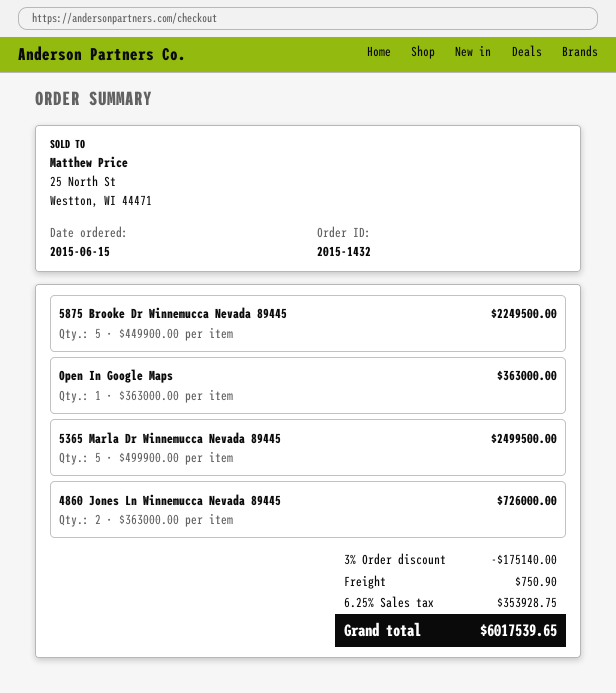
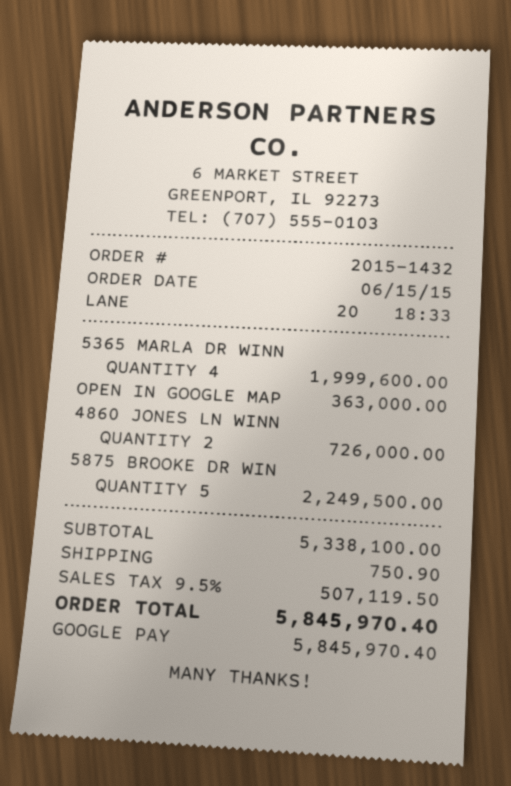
5365 Marla Dr Winnemucca Nevada 89445: 5 for 2499500.00 -> 4 for 1999600.00
discount: 3% = 175140.00 -> none
tax: 6.25% = 353928.75 -> 9.5% = 507119.50
total: 6017539.65 -> 5845970.40

